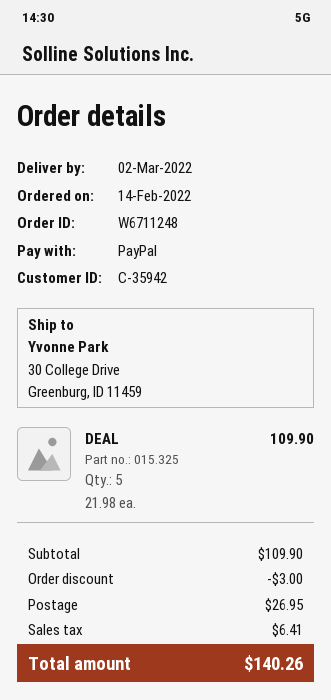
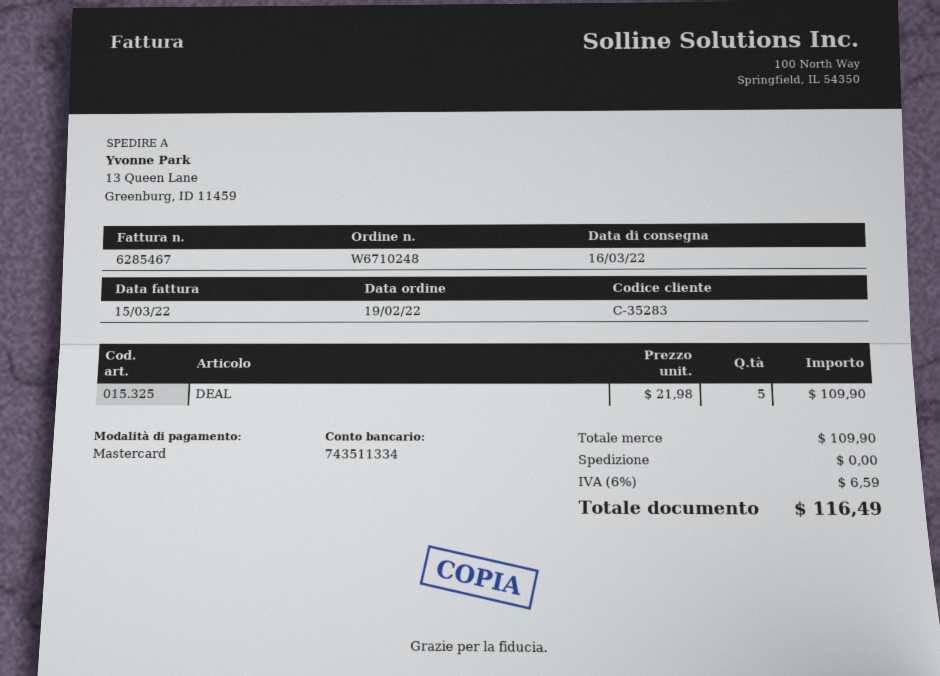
order number: W6711248 -> W6710248
order date: 2022-02-14 -> 2022-02-19
delivery date: 2022-03-02 -> 2022-03-16
customer number: C-35942 -> C-35283
payment method: PayPal -> Mastercard
ship to: 30 College Drive, Greenburg, ID 11459 -> 13 Queen Lane, Greenburg, ID 11459
discount: 3.00 -> none
shipping: 26.95 -> 0.00
tax: 6.41 -> 6.59
total: 140.26 -> 116.49

